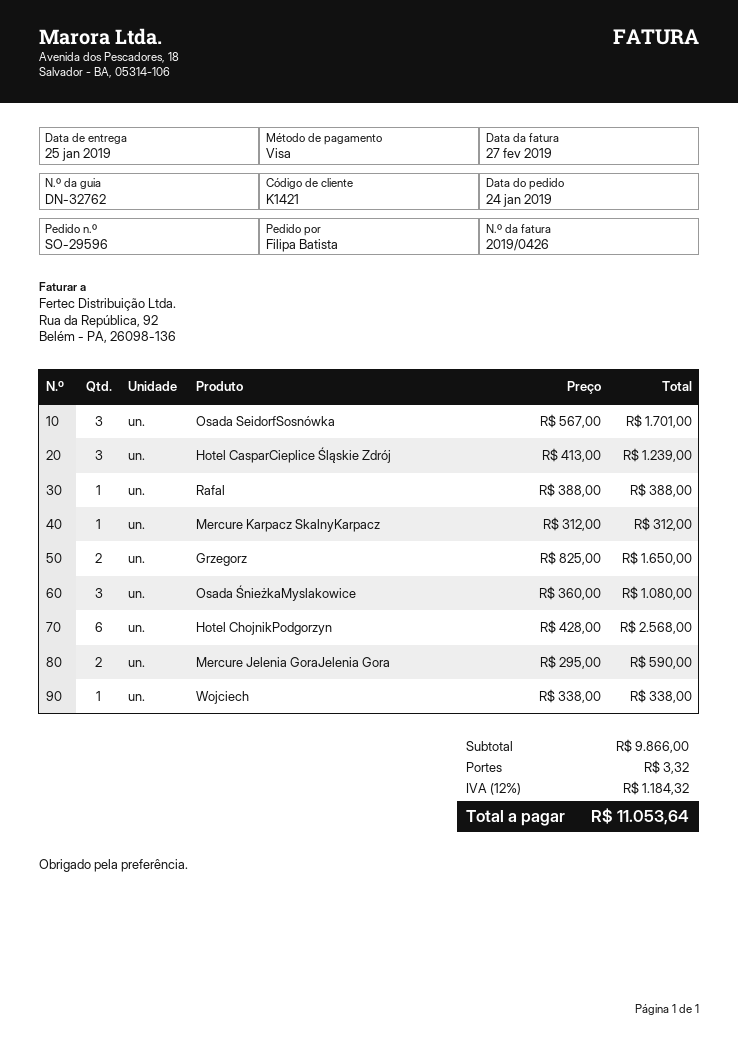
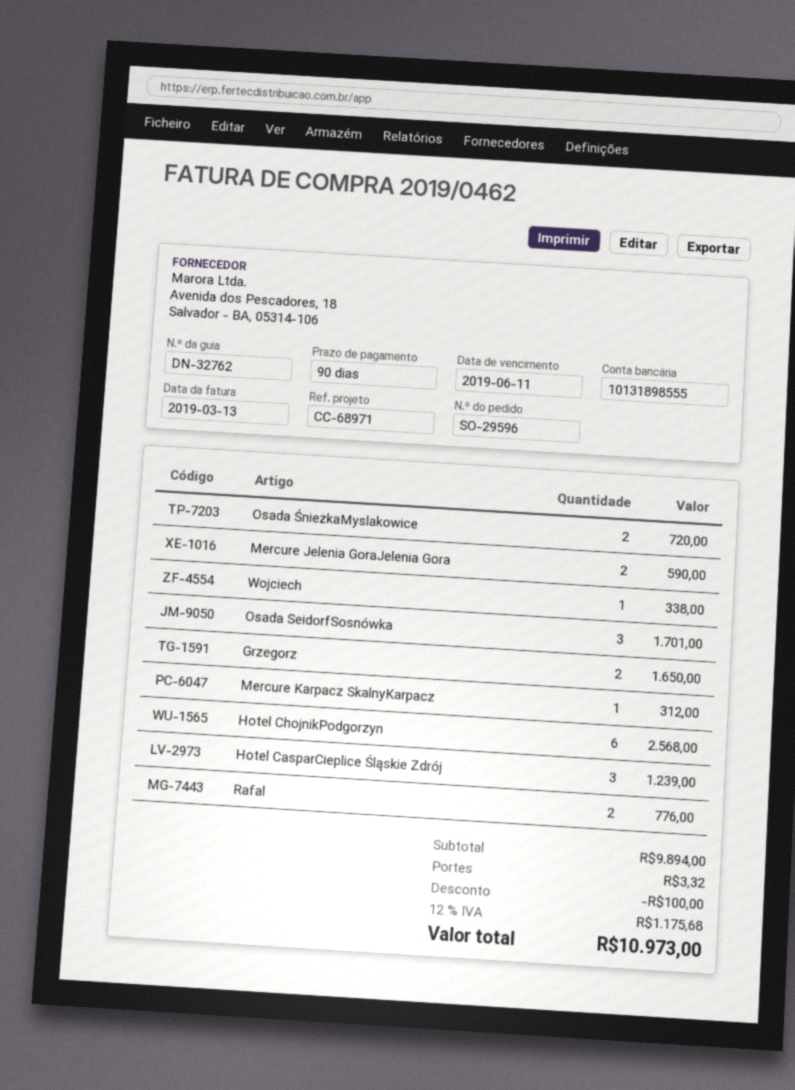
invoice number: 2019/0426 -> 2019/0462
invoice date: 2019-02-27 -> 2019-03-13
Rafal: 1 for 388.00 -> 2 for 776.00
Osada ŚnieżkaMyslakowice: 3 for 1080.00 -> 2 for 720.00
subtotal: 9866.00 -> 9894.00
discount: none -> 100.00
tax: 12% = 1184.32 -> 12% = 1175.68
total: 11053.64 -> 10973.00

